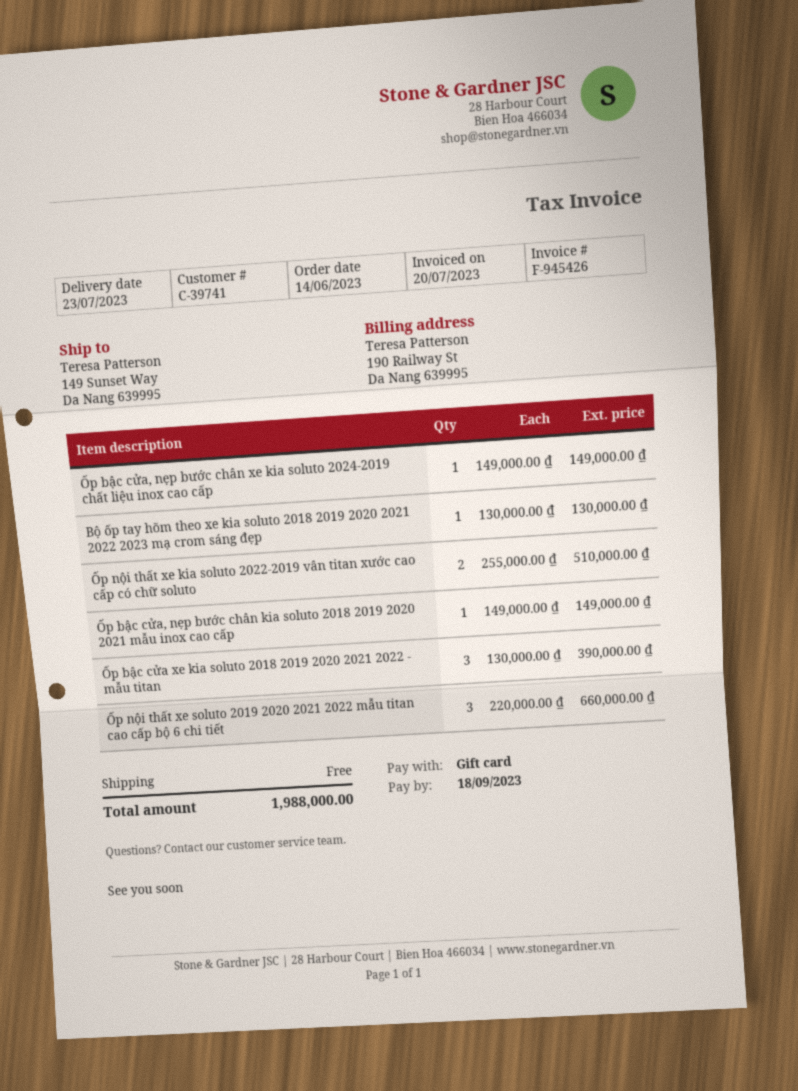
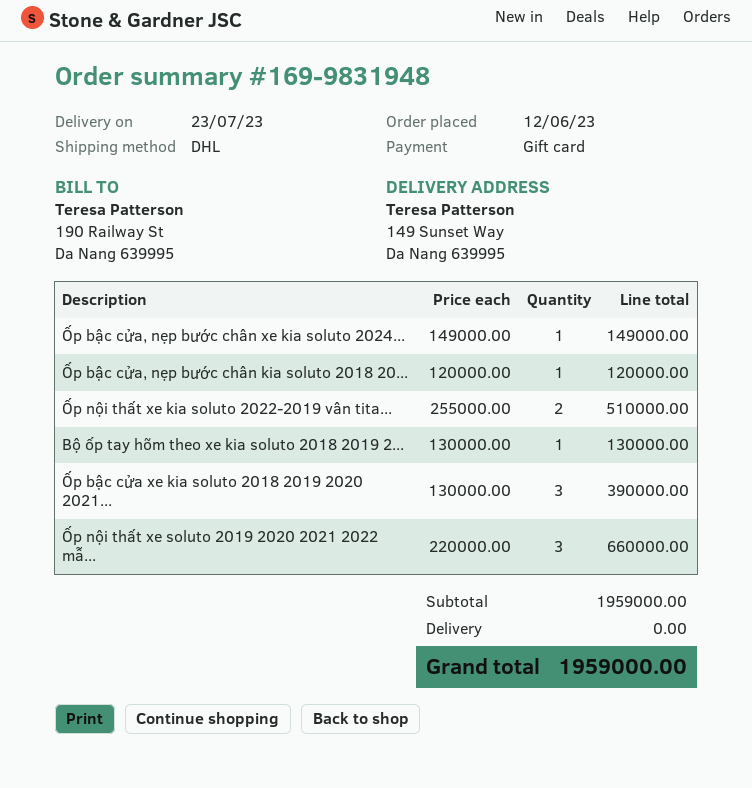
order date: 2023-06-14 -> 2023-06-12
Ốp bậc cửa, nẹp bước chân kia soluto 2018 2019 2020 2021 mẫu inox cao cấp: 1 x 149000.00 = 149000.00 -> 1 x 120000.00 = 120000.00
total: 1988000.00 -> 1959000.00

